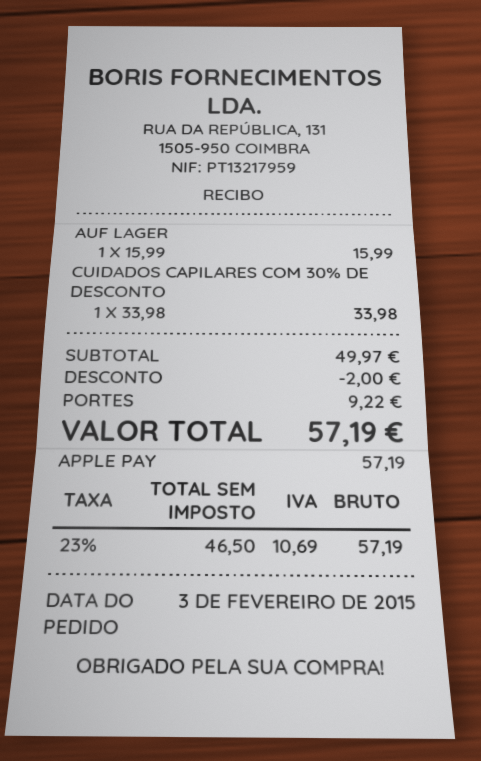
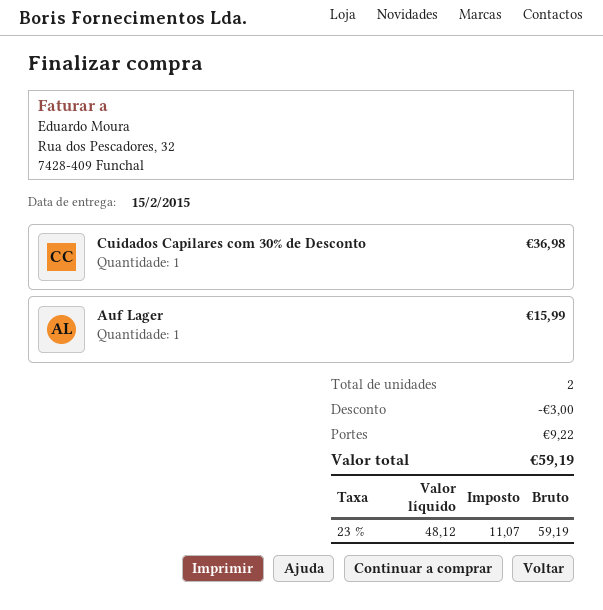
CUIDADOS CAPILARES COM 30% DE DESCONTO: 1 for 33.98 -> 1 for 36.98
discount: 2.00 -> 3.00
net: 46.50 -> 48.12
tax: 23% = 10.69 -> 23% = 11.07
total: 57.19 -> 59.19

